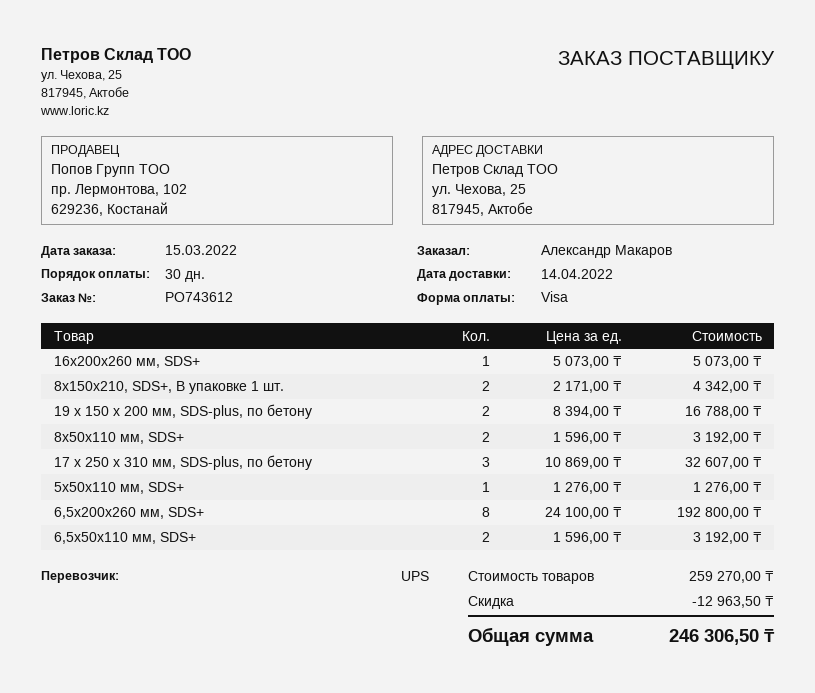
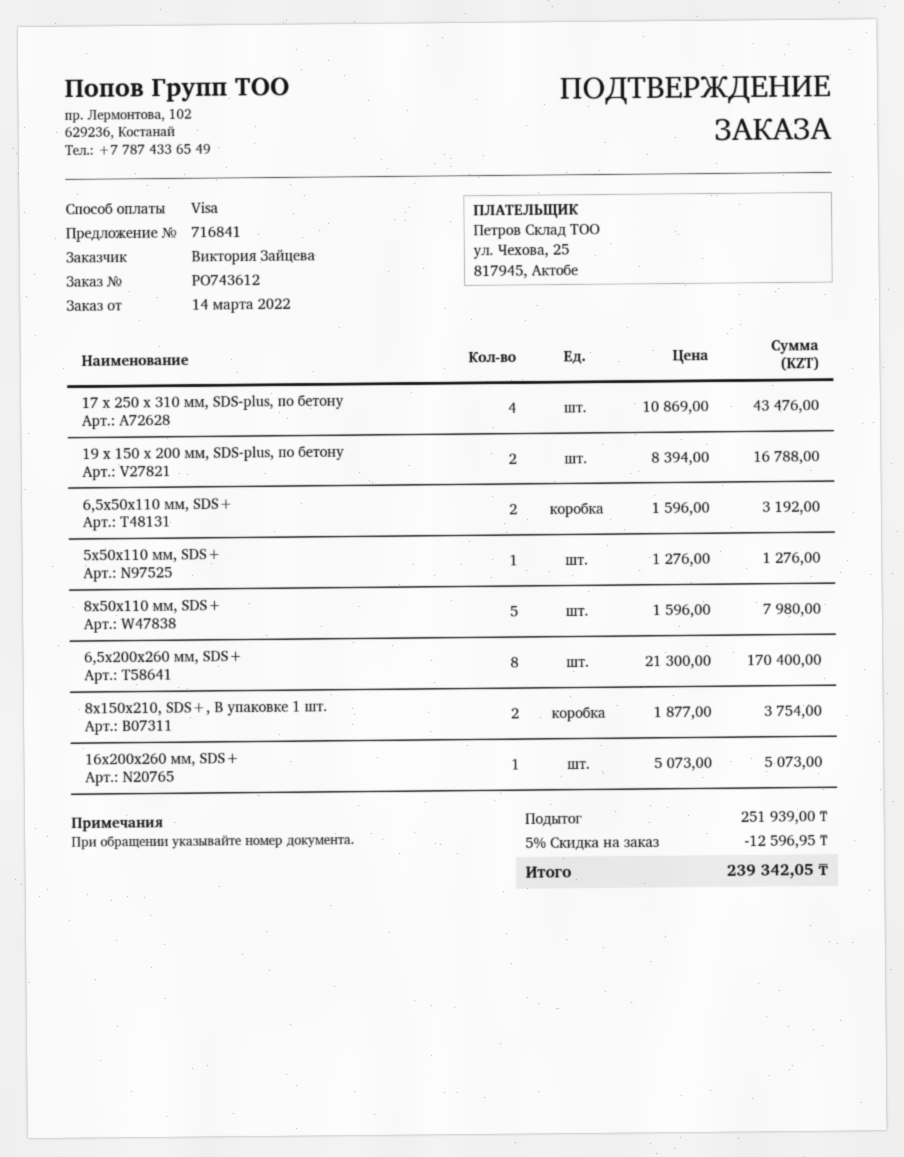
order date: 2022-03-15 -> 2022-03-14
ordered by: Александр Макаров -> Виктория Зайцева
8x150x210, SDS+, В упаковке 1 шт.: 2 x 2171.00 = 4342.00 -> 2 x 1877.00 = 3754.00
8x50x110 мм, SDS+: 2 x 1596.00 = 3192.00 -> 5 x 1596.00 = 7980.00
17 х 250 х 310 мм, SDS-plus, по бетону: 3 x 10869.00 = 32607.00 -> 4 x 10869.00 = 43476.00
6,5x200x260 мм, SDS+: 8 x 24100.00 = 192800.00 -> 8 x 21300.00 = 170400.00
subtotal: 259270.00 -> 251939.00
discount: 12963.50 -> 12596.95
total: 246306.50 -> 239342.05

